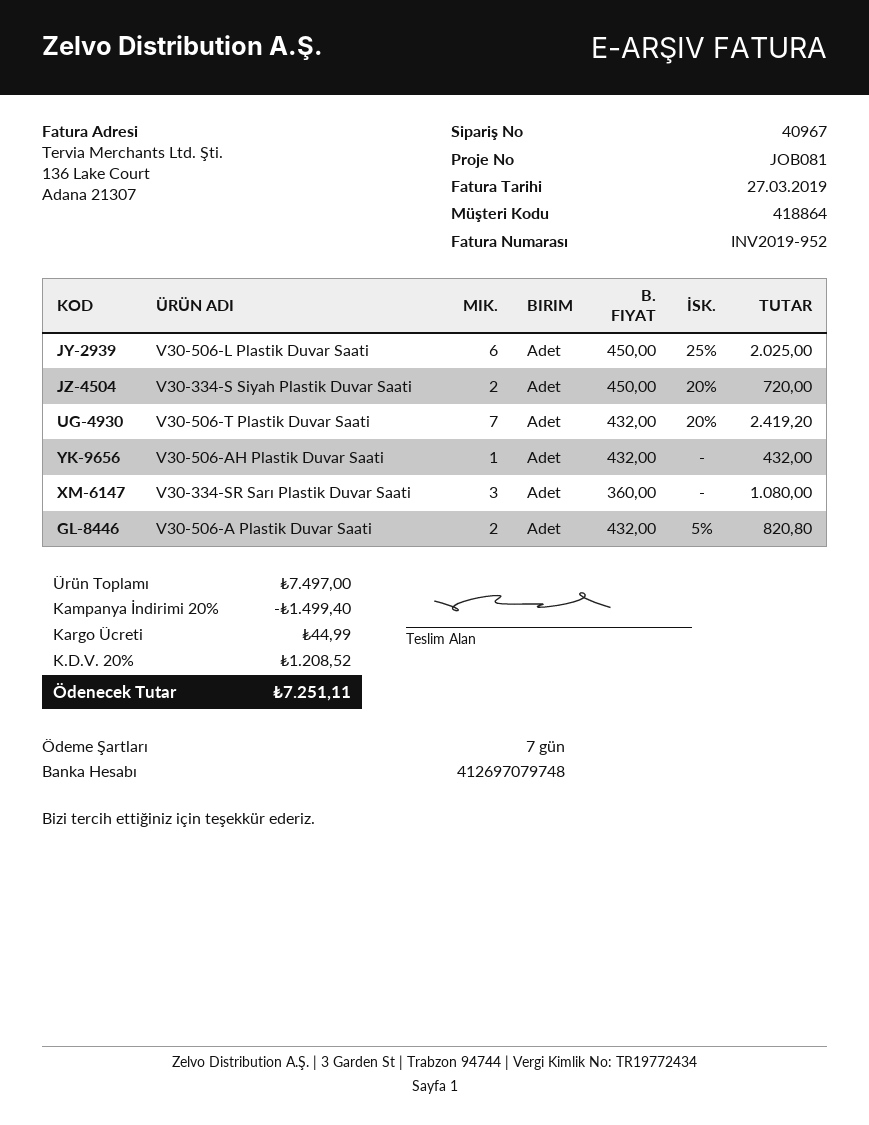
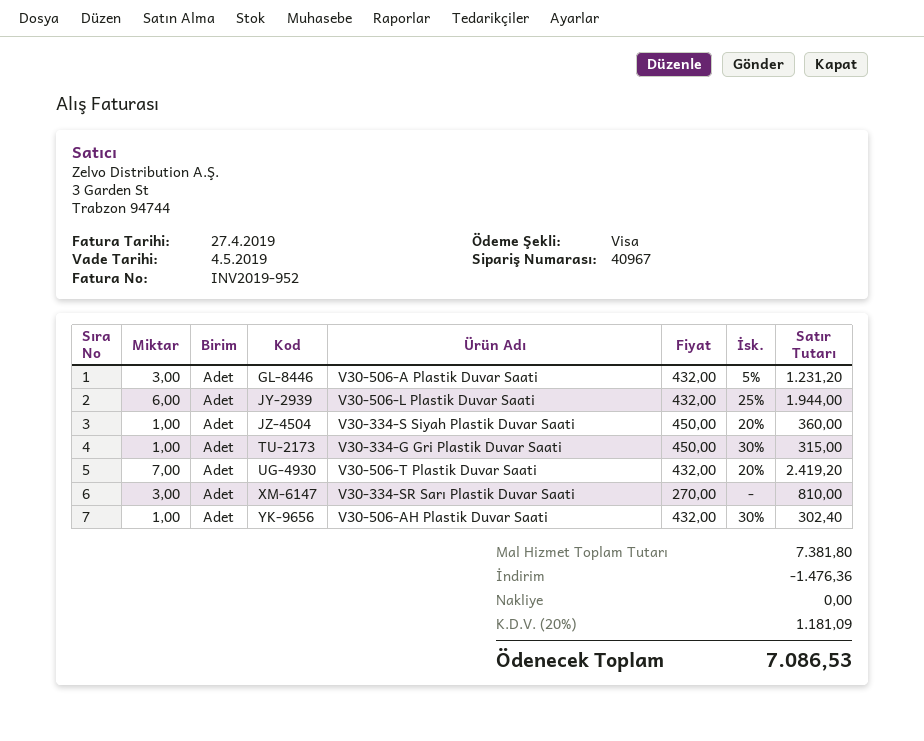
invoice date: 2019-03-27 -> 2019-04-27
V30-506-L Plastik Duvar Saati: 6 x 450.00 - 25% = 2025.00 -> 6 x 432.00 - 25% = 1944.00
V30-334-S Siyah Plastik Duvar Saati: 2 x 450.00 - 20% = 720.00 -> 1 x 450.00 - 20% = 360.00
V30-506-AH Plastik Duvar Saati: 1 x 432.00 = 432.00 -> 1 x 432.00 - 30% = 302.40
V30-334-SR Sarı Plastik Duvar Saati: 3 x 360.00 = 1080.00 -> 3 x 270.00 = 810.00
V30-506-A Plastik Duvar Saati: 2 x 432.00 - 5% = 820.80 -> 3 x 432.00 - 5% = 1231.20
V30-334-G Gri Plastik Duvar Saati: none -> 1 x 450.00 - 30% = 315.00
subtotal: 7497.00 -> 7381.80
discount: 1499.40 -> 1476.36
shipping: 44.99 -> 0.00
tax: 20% = 1208.52 -> 20% = 1181.09
total: 7251.11 -> 7086.53

